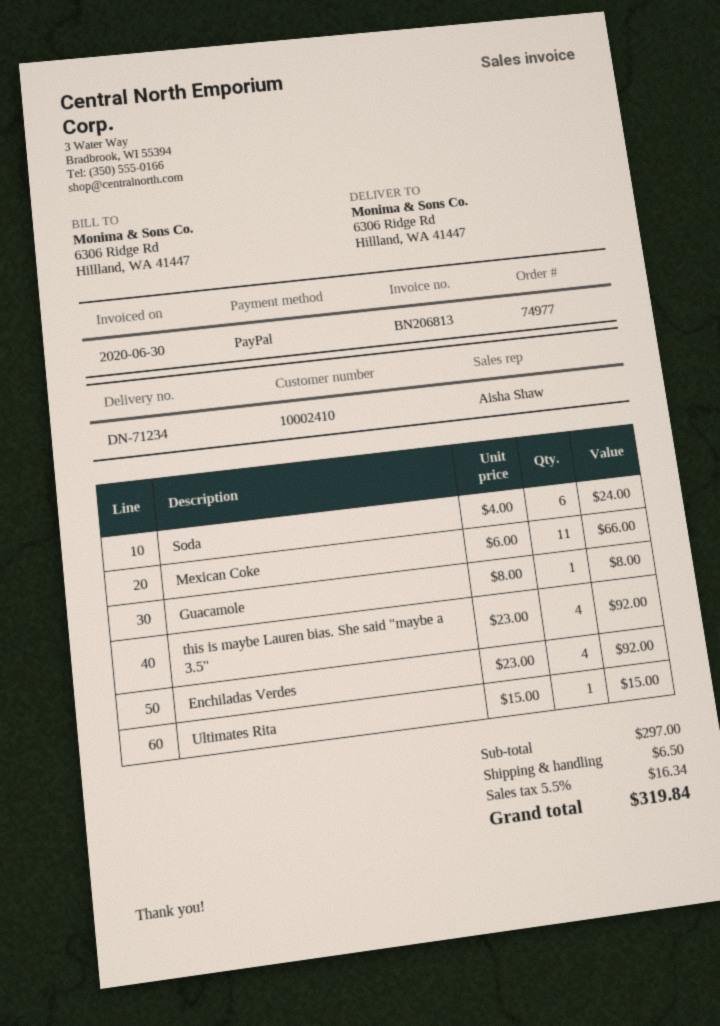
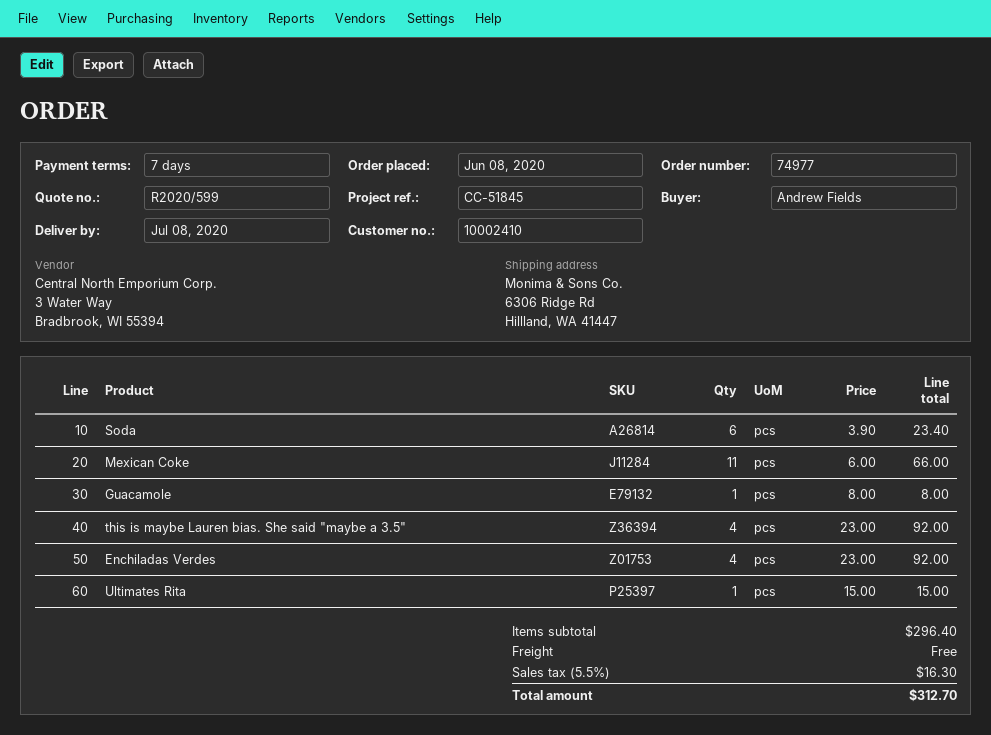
Soda: 6 x 4.00 = 24.00 -> 6 x 3.90 = 23.40
subtotal: 297.00 -> 296.40
shipping: 6.50 -> 0.00
tax: 5.5% = 16.34 -> 5.5% = 16.30
total: 319.84 -> 312.70

